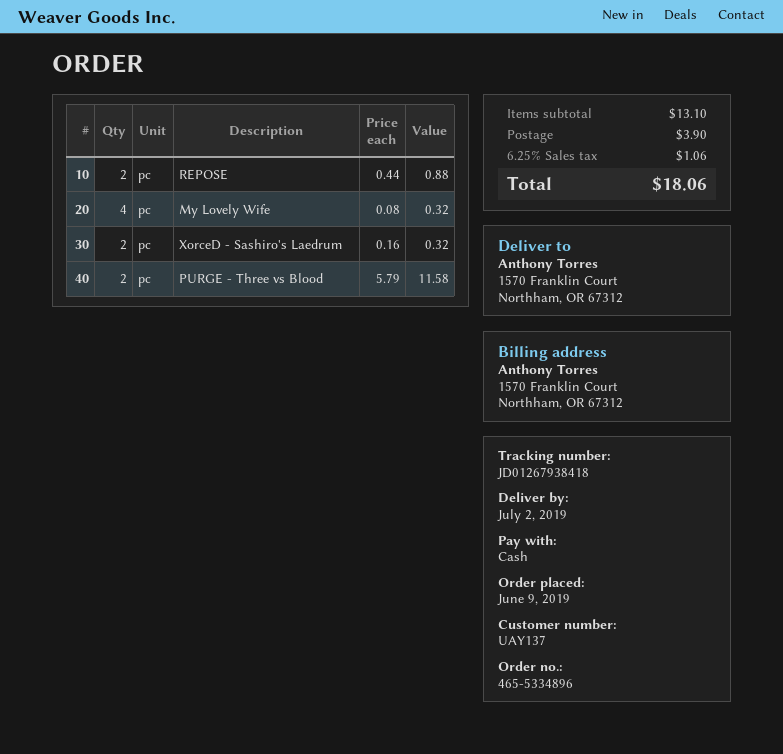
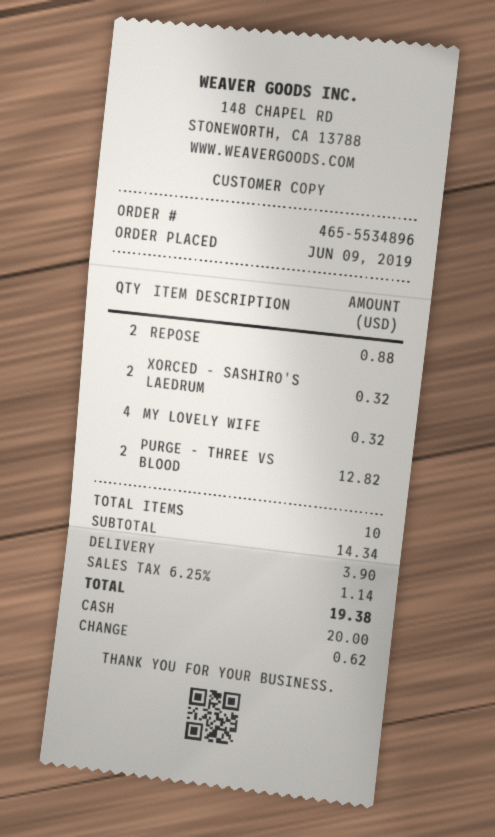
order number: 465-5334896 -> 465-5534896
PURGE - Three vs Blood: 2 for 11.58 -> 2 for 12.82
subtotal: 13.10 -> 14.34
tax: 6.25% = 1.06 -> 6.25% = 1.14
total: 18.06 -> 19.38

